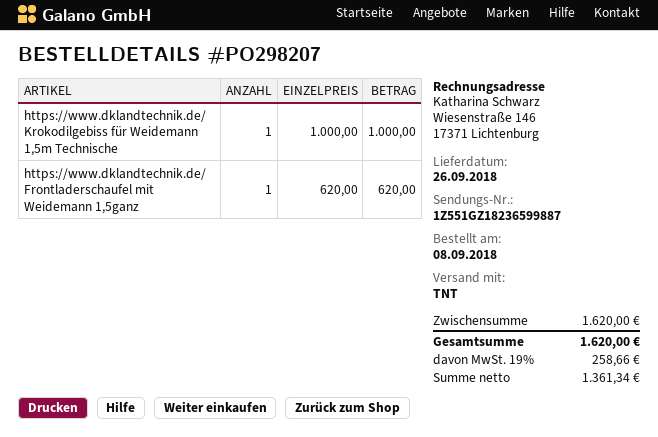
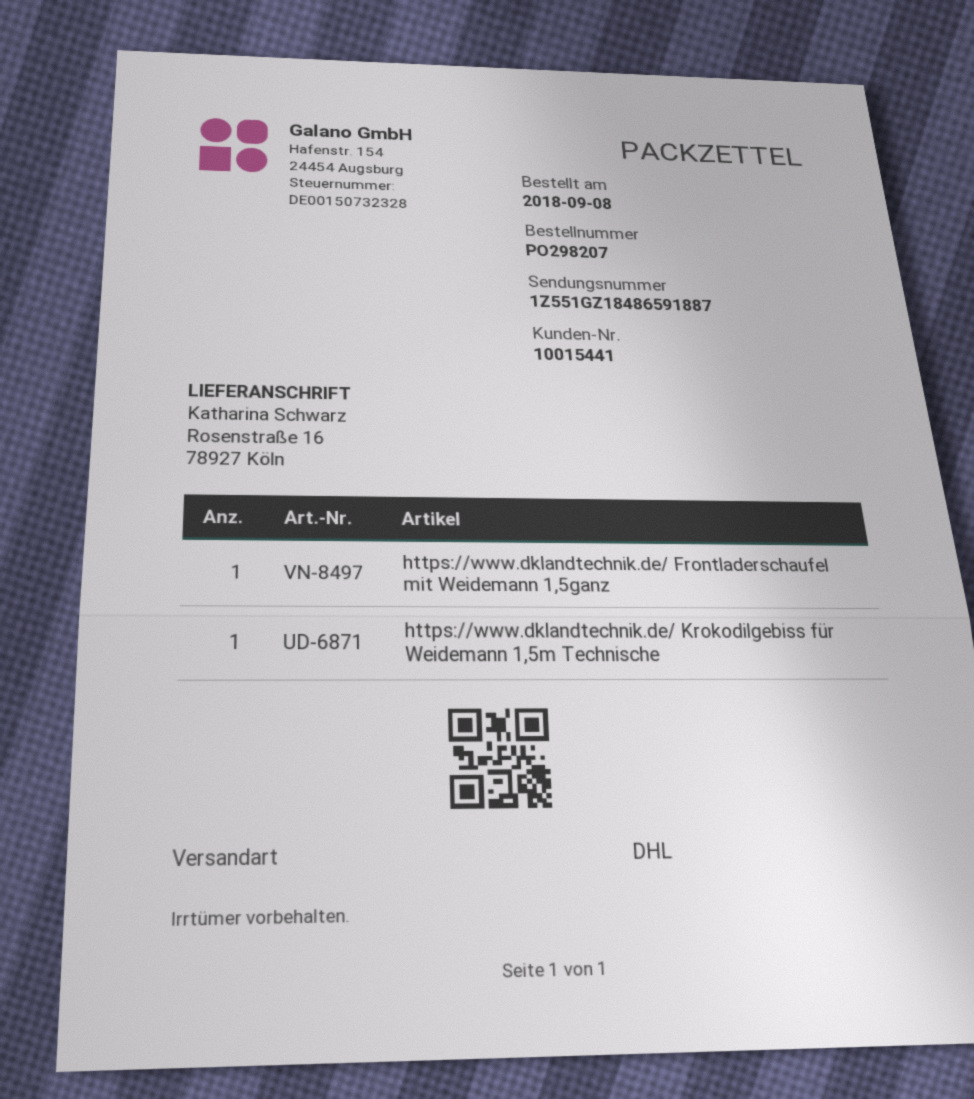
shipping method: TNT -> DHL
tracking number: 1Z551GZ18236599887 -> 1Z551GZ18486591887

